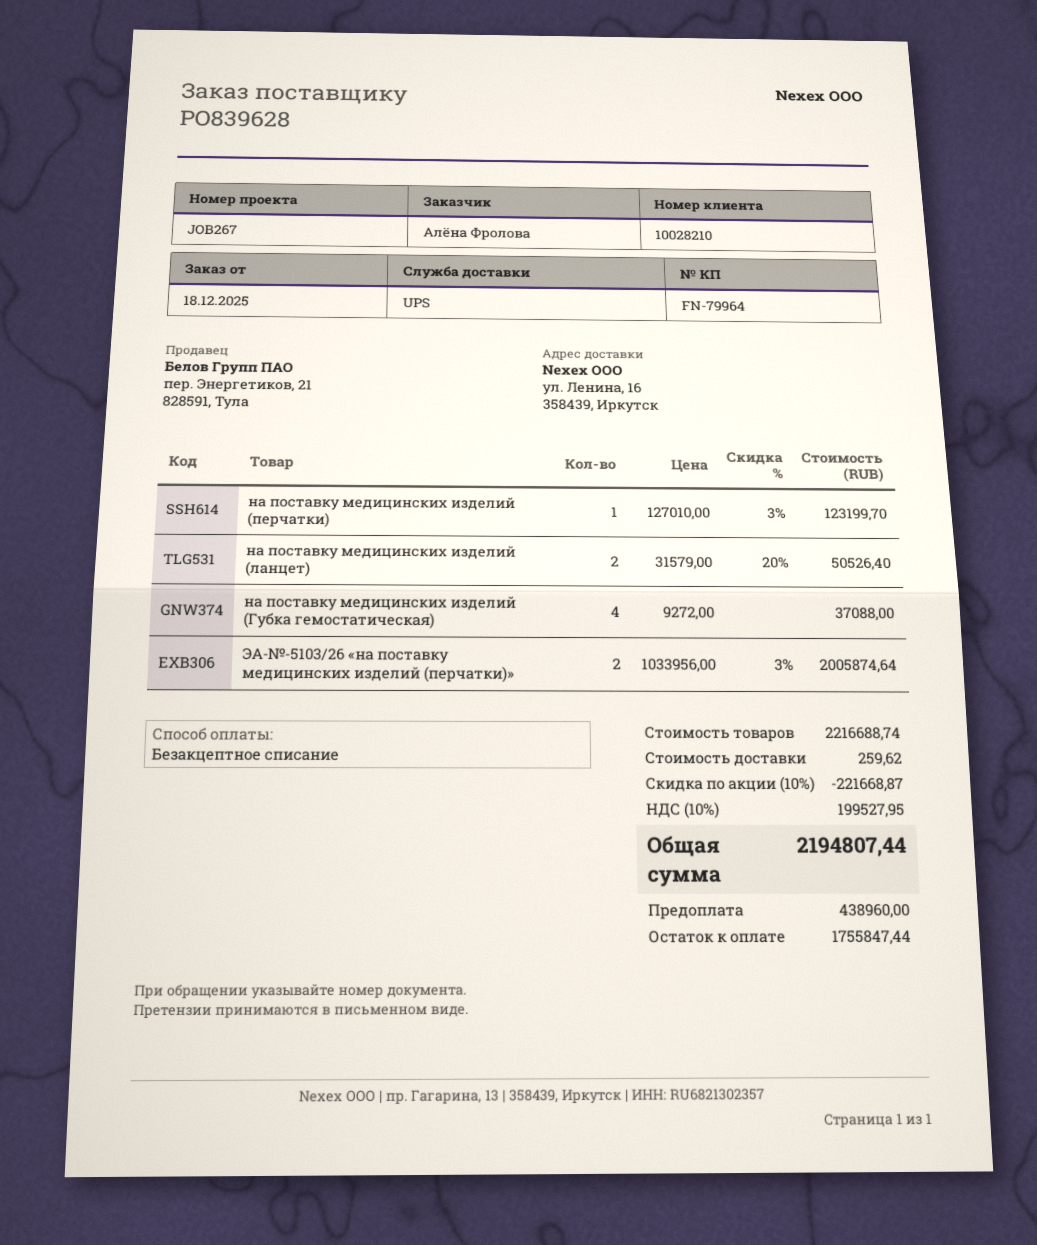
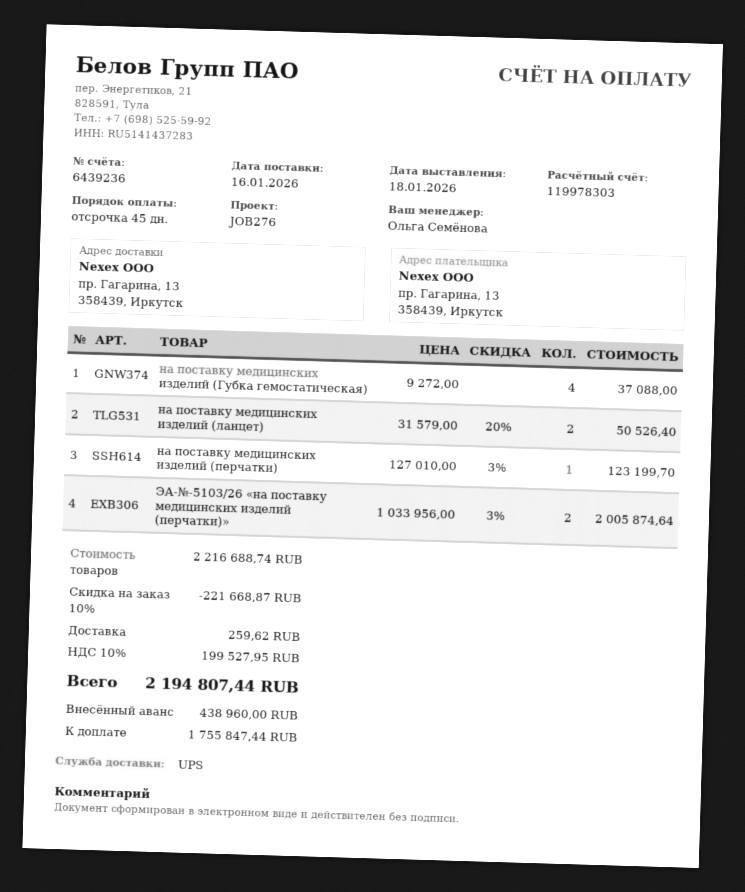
reference: JOB267 -> JOB276
ship to: ул. Ленина, 16, 358439, Иркутск -> пр. Гагарина, 13, 358439, Иркутск

